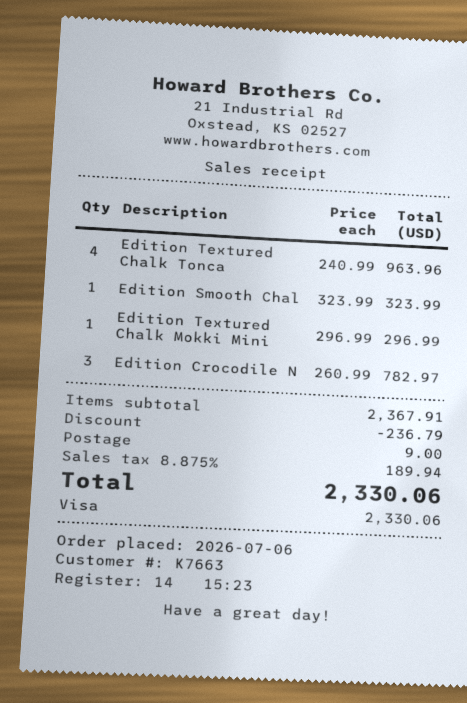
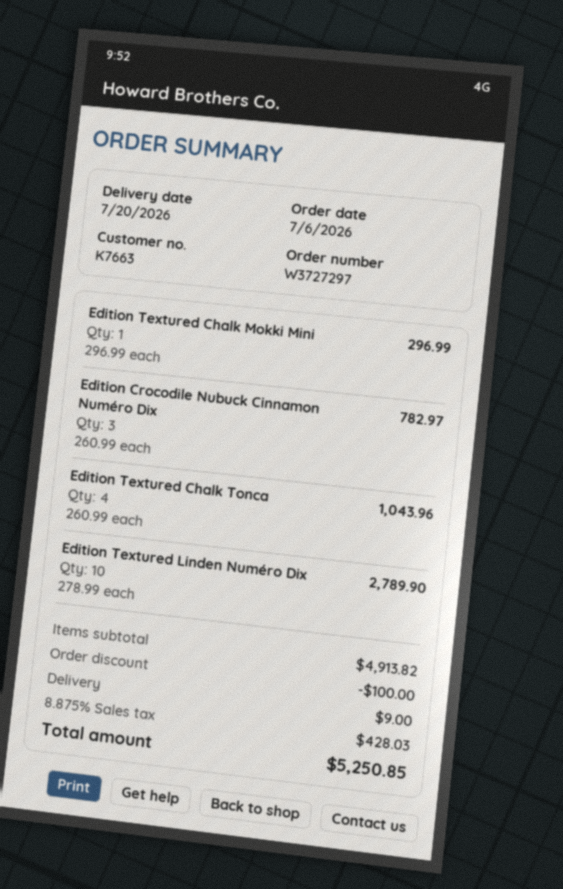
Edition Textured Chalk Tonca: 4 x 240.99 = 963.96 -> 4 x 260.99 = 1043.96
Edition Smooth Chal: 1 x 323.99 = 323.99 -> none
Edition Textured Linden Numéro Dix: none -> 10 x 278.99 = 2789.90
subtotal: 2367.91 -> 4913.82
discount: 236.79 -> 100.00
tax: 8.875% = 189.94 -> 8.875% = 428.03
total: 2330.06 -> 5250.85

